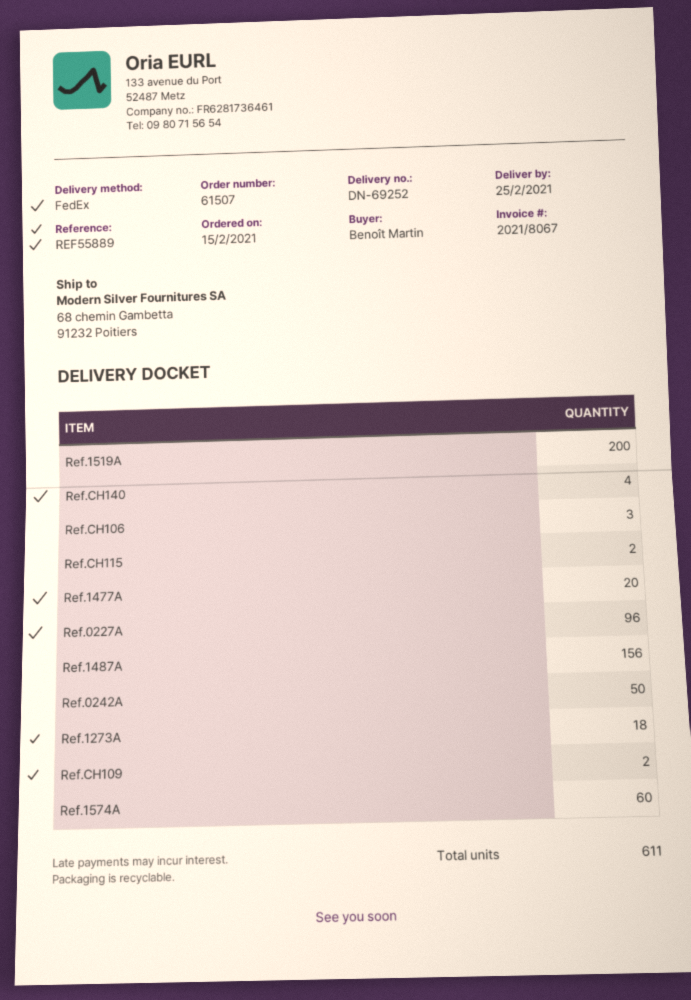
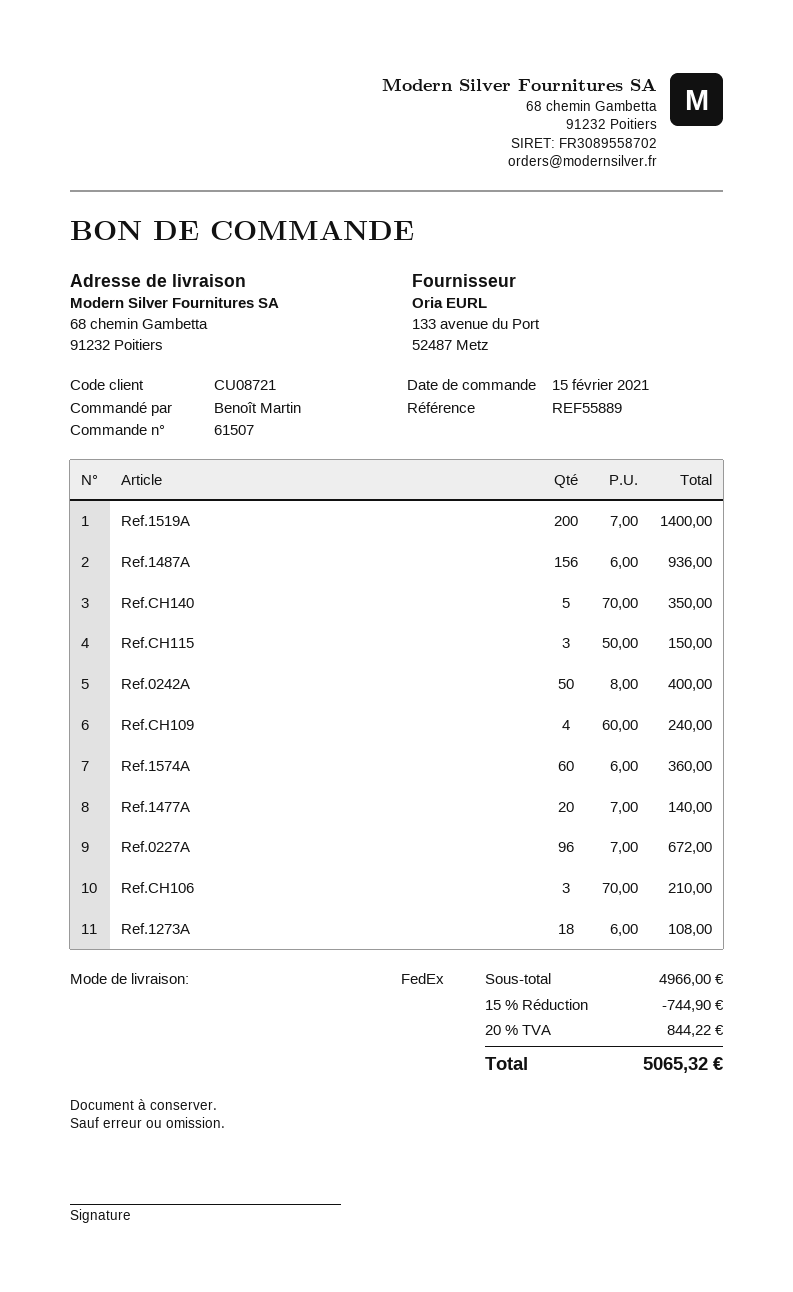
Ref.CH140: 4 -> 5
Ref.CH115: 2 -> 3
Ref.CH109: 2 -> 4

